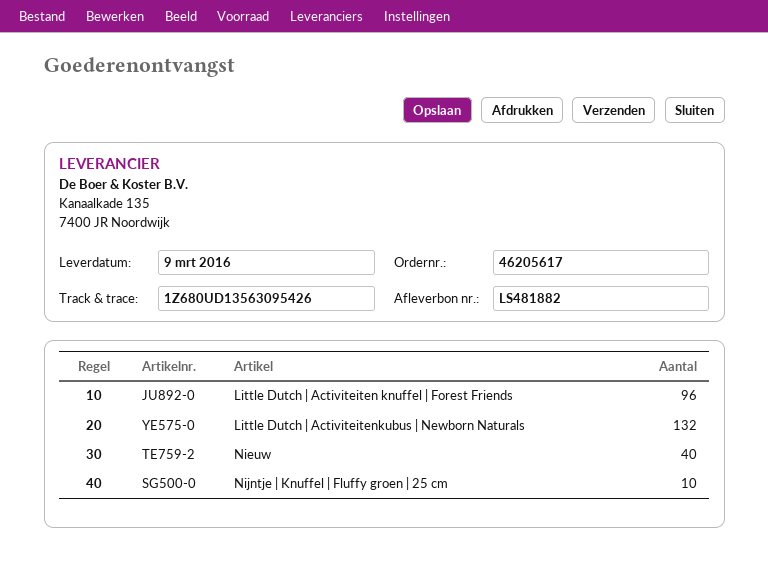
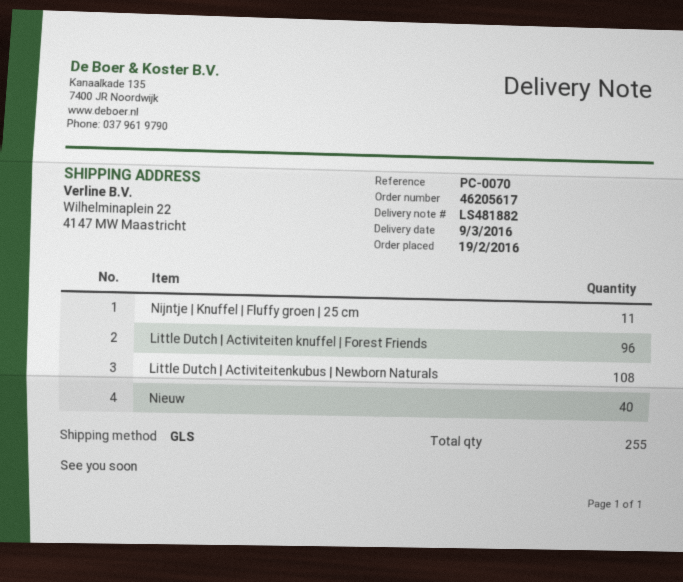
Little Dutch | Activiteitenkubus | Newborn Naturals: 132 -> 108
Nijntje | Knuffel | Fluffy groen | 25 cm: 10 -> 11

